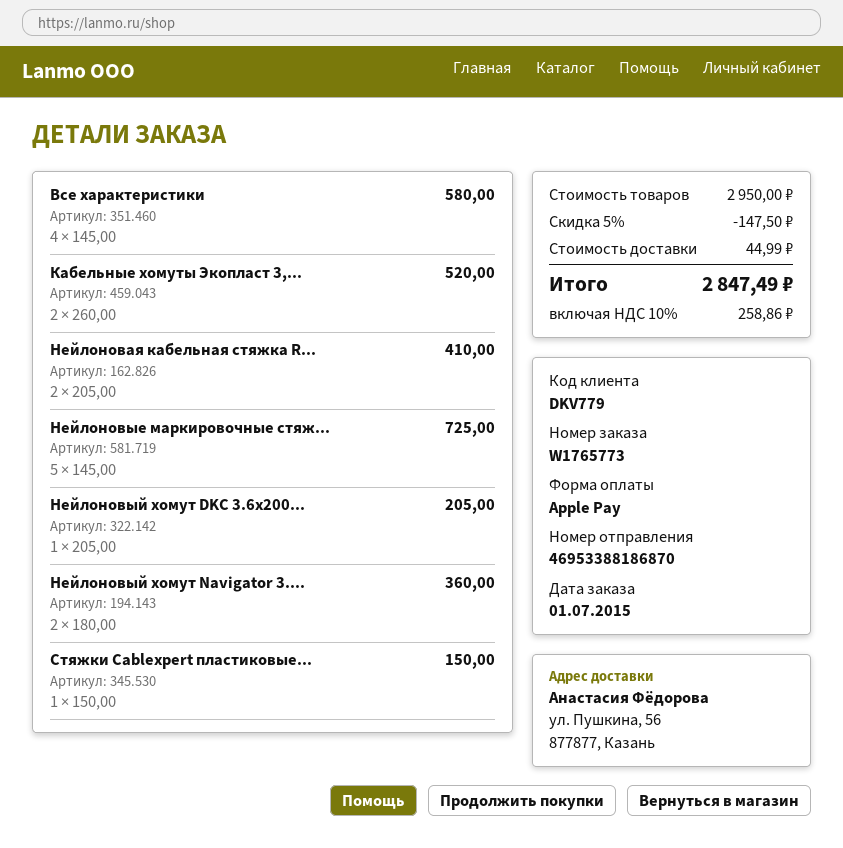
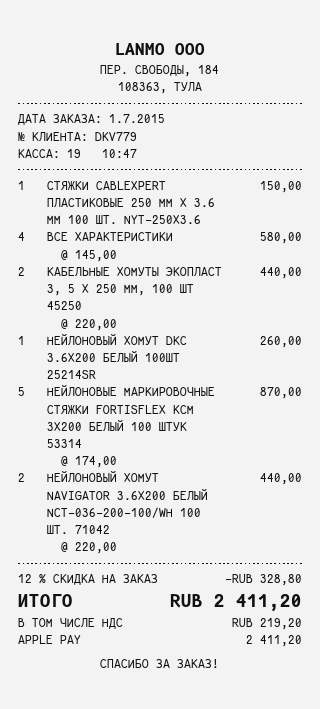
Кабельные хомуты Экопласт 3,...: 2 x 260.00 = 520.00 -> 2 x 220.00 = 440.00
Нейлоновая кабельная стяжка R...: 2 x 205.00 = 410.00 -> none
Нейлоновые маркировочные стяж...: 5 x 145.00 = 725.00 -> 5 x 174.00 = 870.00
Нейлоновый хомут DKC 3.6х200...: 1 x 205.00 = 205.00 -> 1 x 260.00 = 260.00
Нейлоновый хомут Navigator 3....: 2 x 180.00 = 360.00 -> 2 x 220.00 = 440.00
discount: 5% = 147.50 -> 12% = 328.80
shipping: 44.99 -> none
tax: 258.86 -> 219.20
total: 2847.49 -> 2411.20

